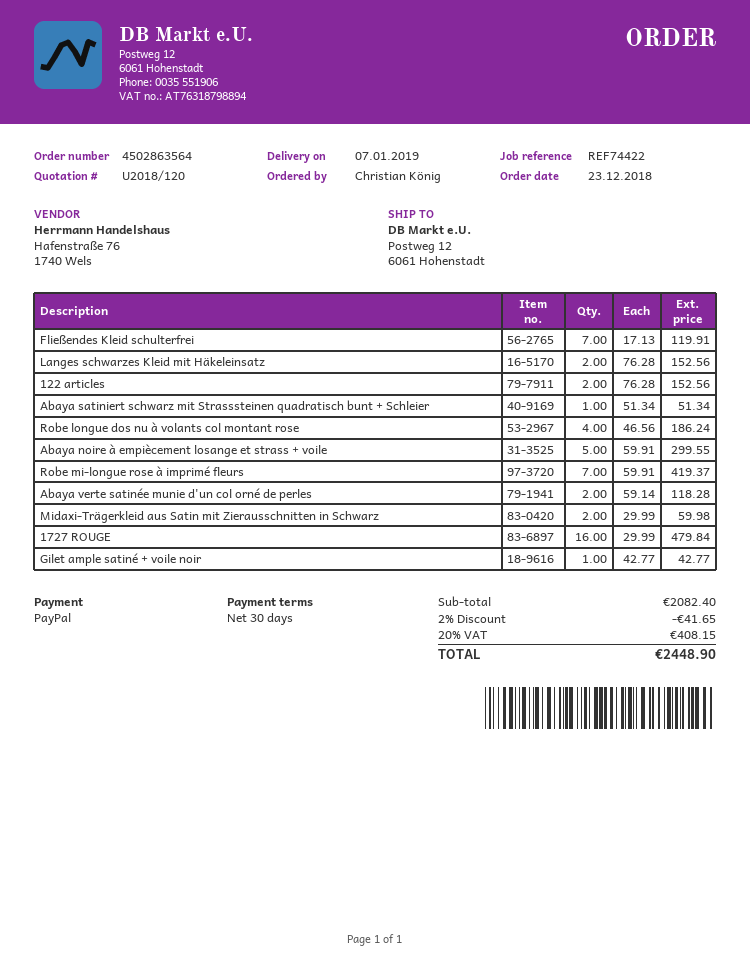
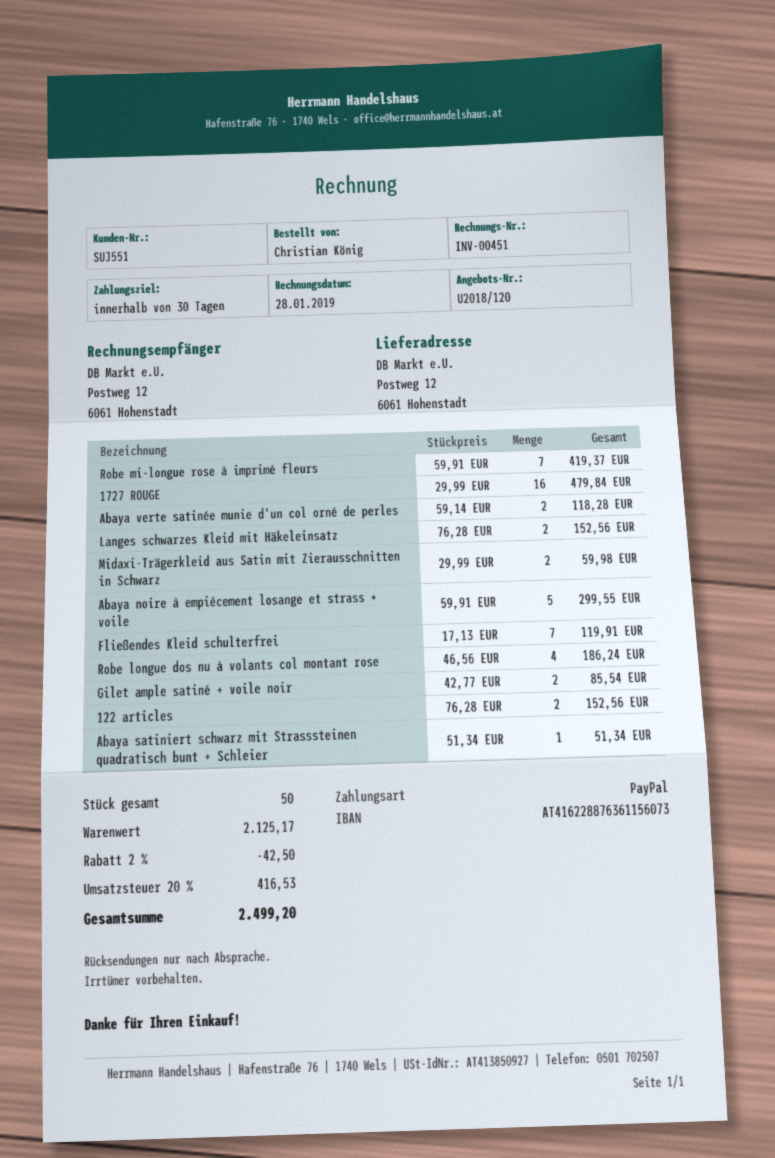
Gilet ample satiné + voile noir: 1 x 42.77 = 42.77 -> 2 x 42.77 = 85.54
subtotal: 2082.40 -> 2125.17
discount: 2% = 41.65 -> 2% = 42.50
tax: 20% = 408.15 -> 20% = 416.53
total: 2448.90 -> 2499.20

